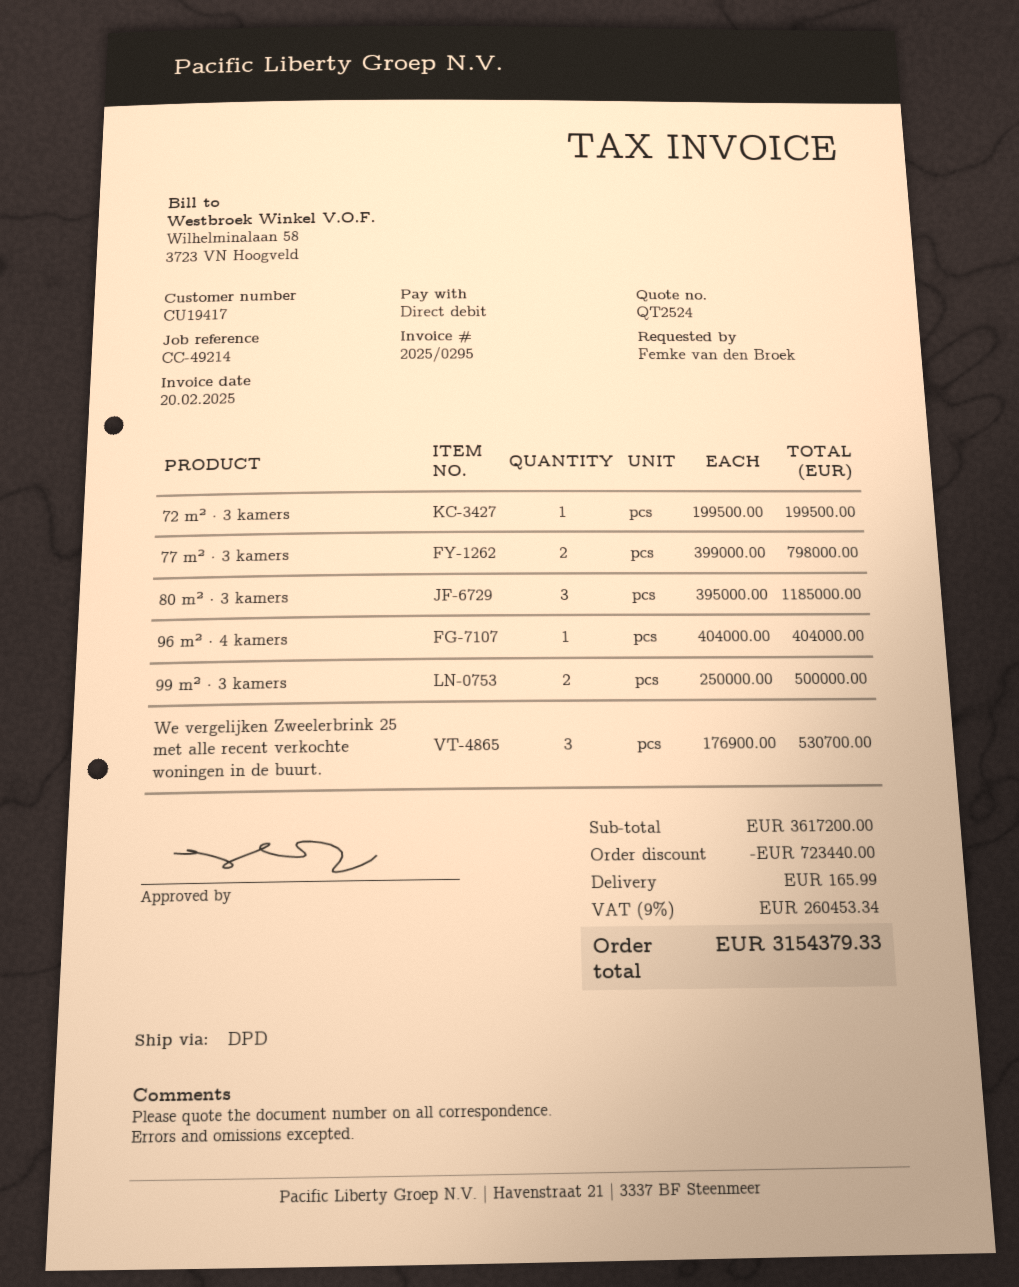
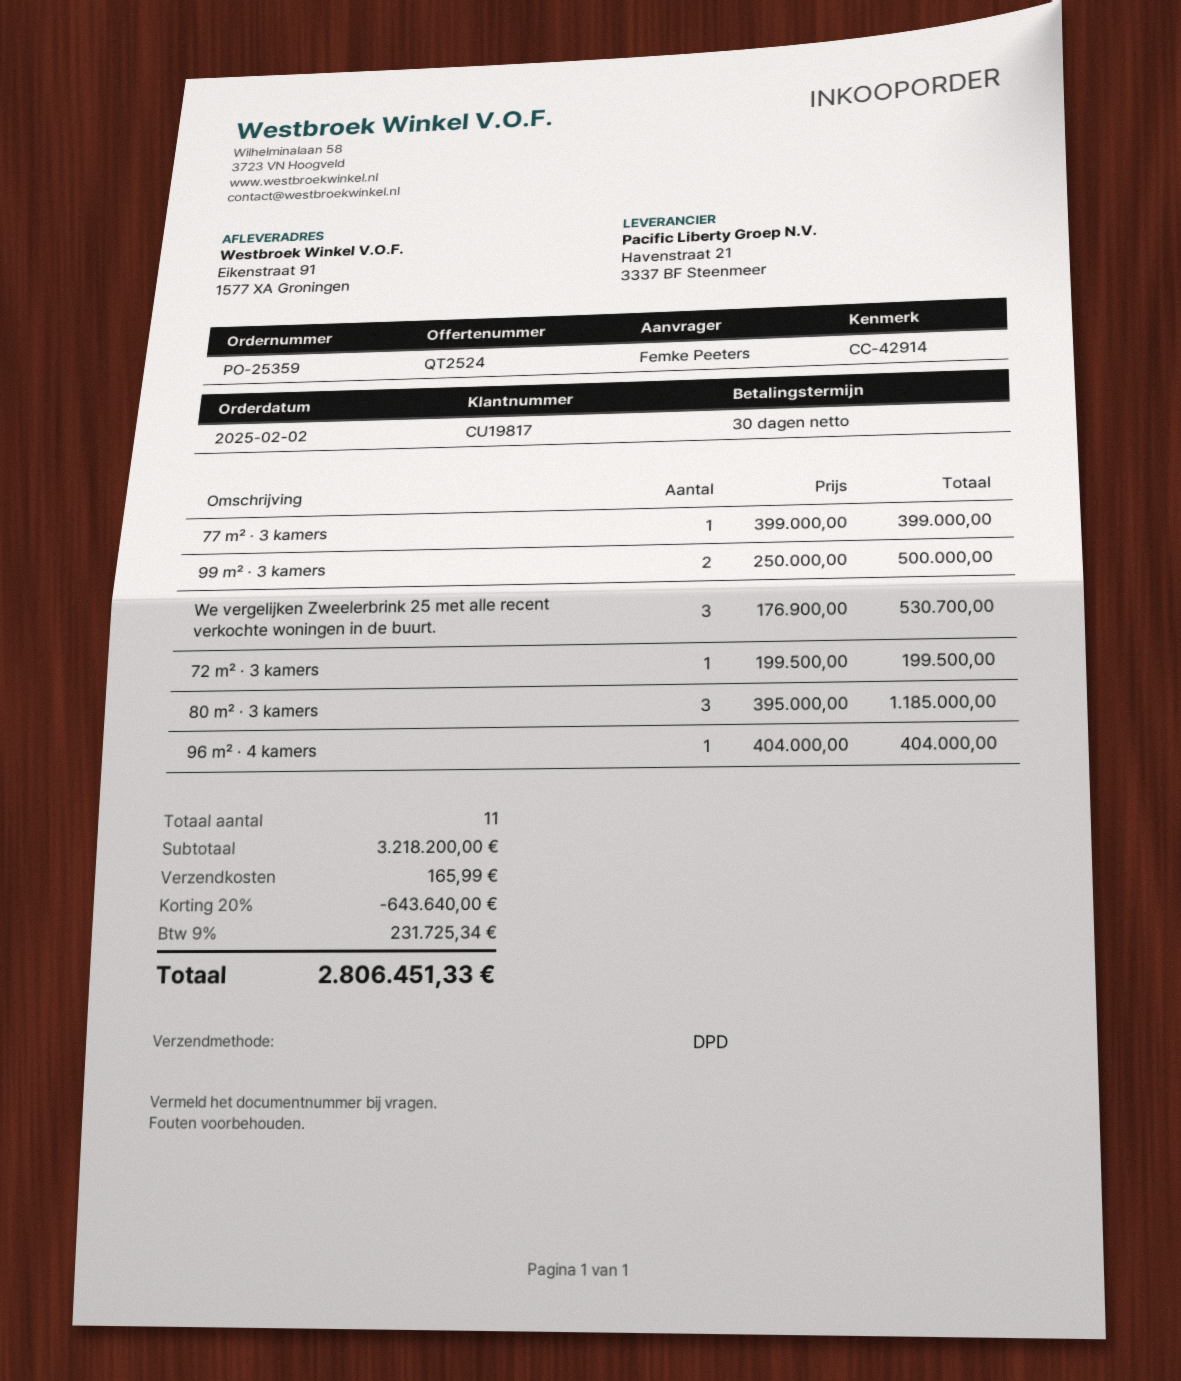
customer number: CU19417 -> CU19817
reference: CC-49214 -> CC-42914
ordered by: Femke van den Broek -> Femke Peeters
77 m² · 3 kamers: 2 x 399000.00 = 798000.00 -> 1 x 399000.00 = 399000.00
subtotal: 3617200.00 -> 3218200.00
discount: 723440.00 -> 643640.00
tax: 9% = 260453.34 -> 9% = 231725.34
total: 3154379.33 -> 2806451.33

